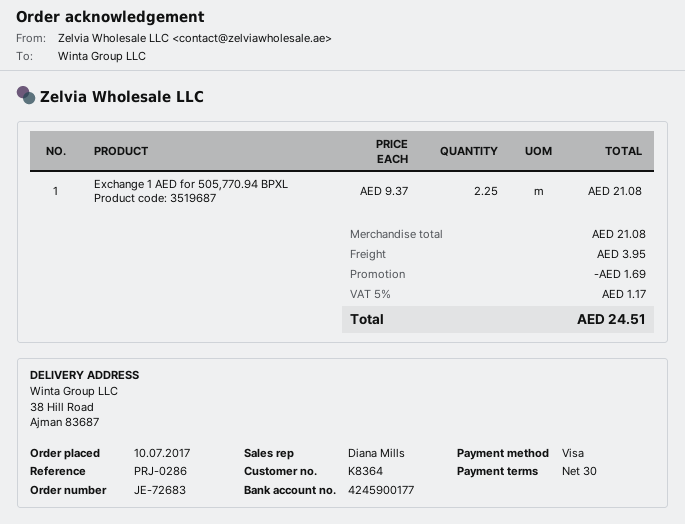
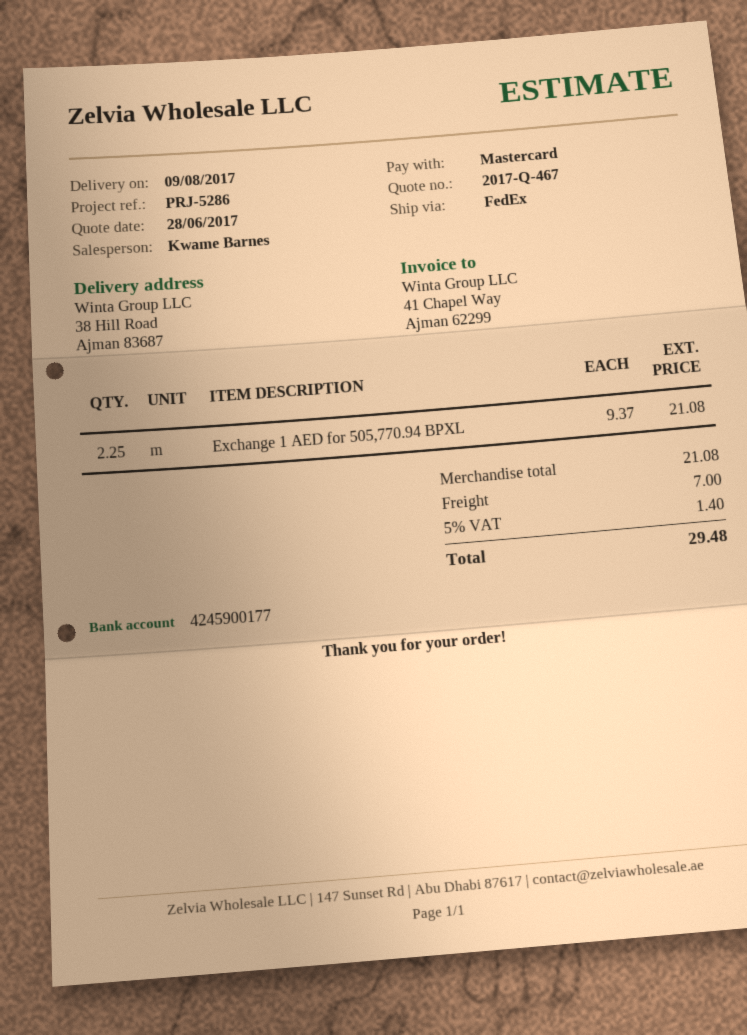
reference: PRJ-0286 -> PRJ-5286
sales rep: Diana Mills -> Kwame Barnes
payment method: Visa -> Mastercard
discount: 1.69 -> none
shipping: 3.95 -> 7.00
tax: 5% = 1.17 -> 5% = 1.40
total: 24.51 -> 29.48

